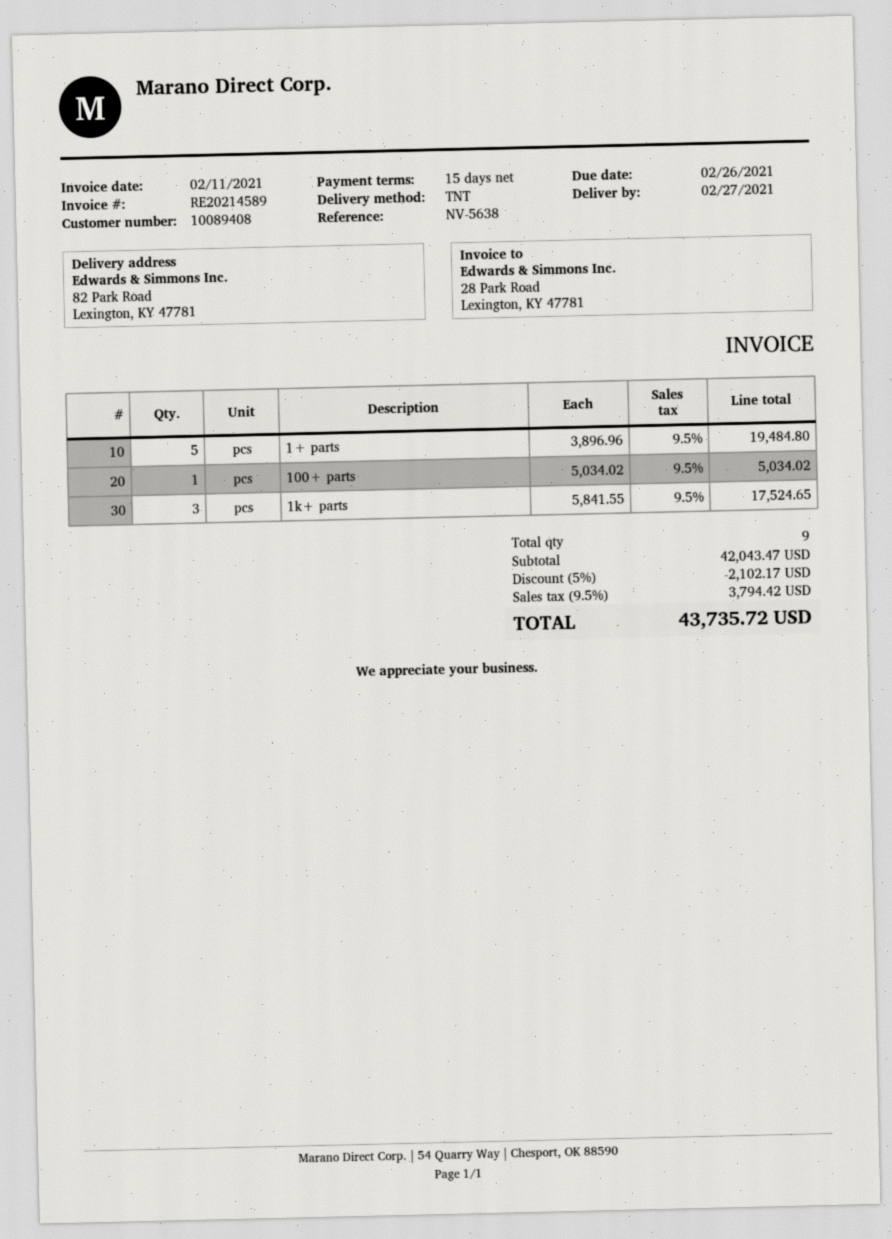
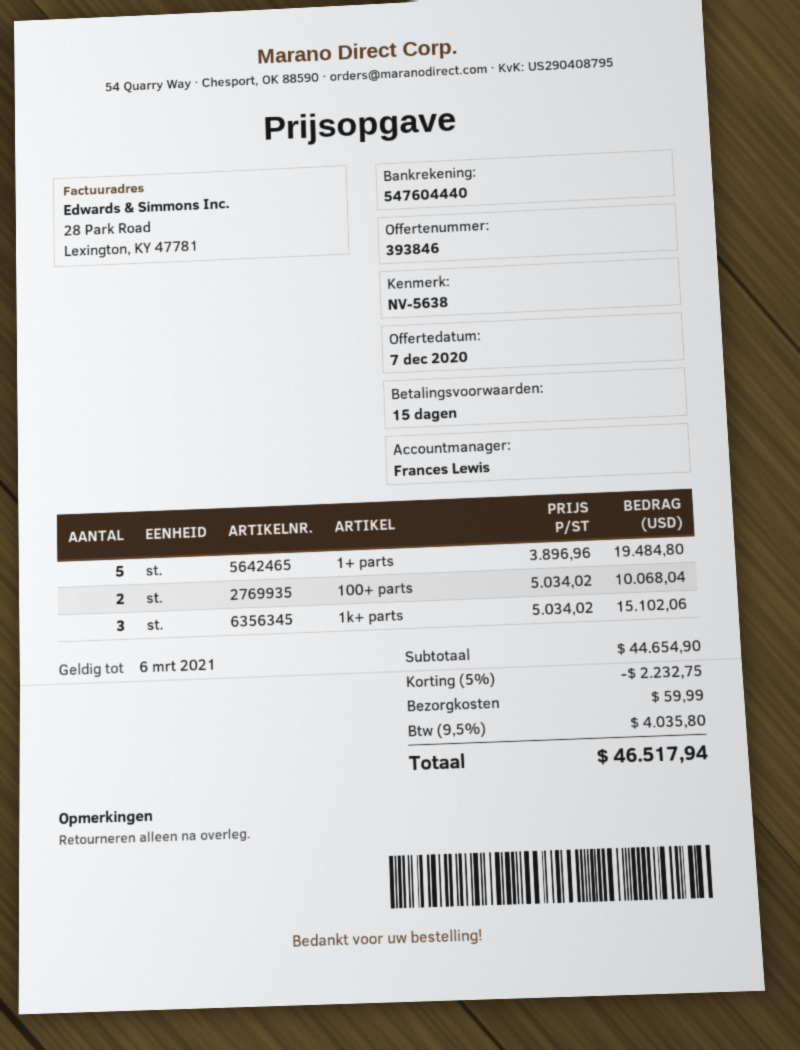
100+ parts: 1 x 5034.02 = 5034.02 -> 2 x 5034.02 = 10068.04
1k+ parts: 3 x 5841.55 = 17524.65 -> 3 x 5034.02 = 15102.06
subtotal: 42043.47 -> 44654.90
discount: 5% = 2102.17 -> 5% = 2232.75
shipping: none -> 59.99
tax: 9.5% = 3794.42 -> 9.5% = 4035.80
total: 43735.72 -> 46517.94

